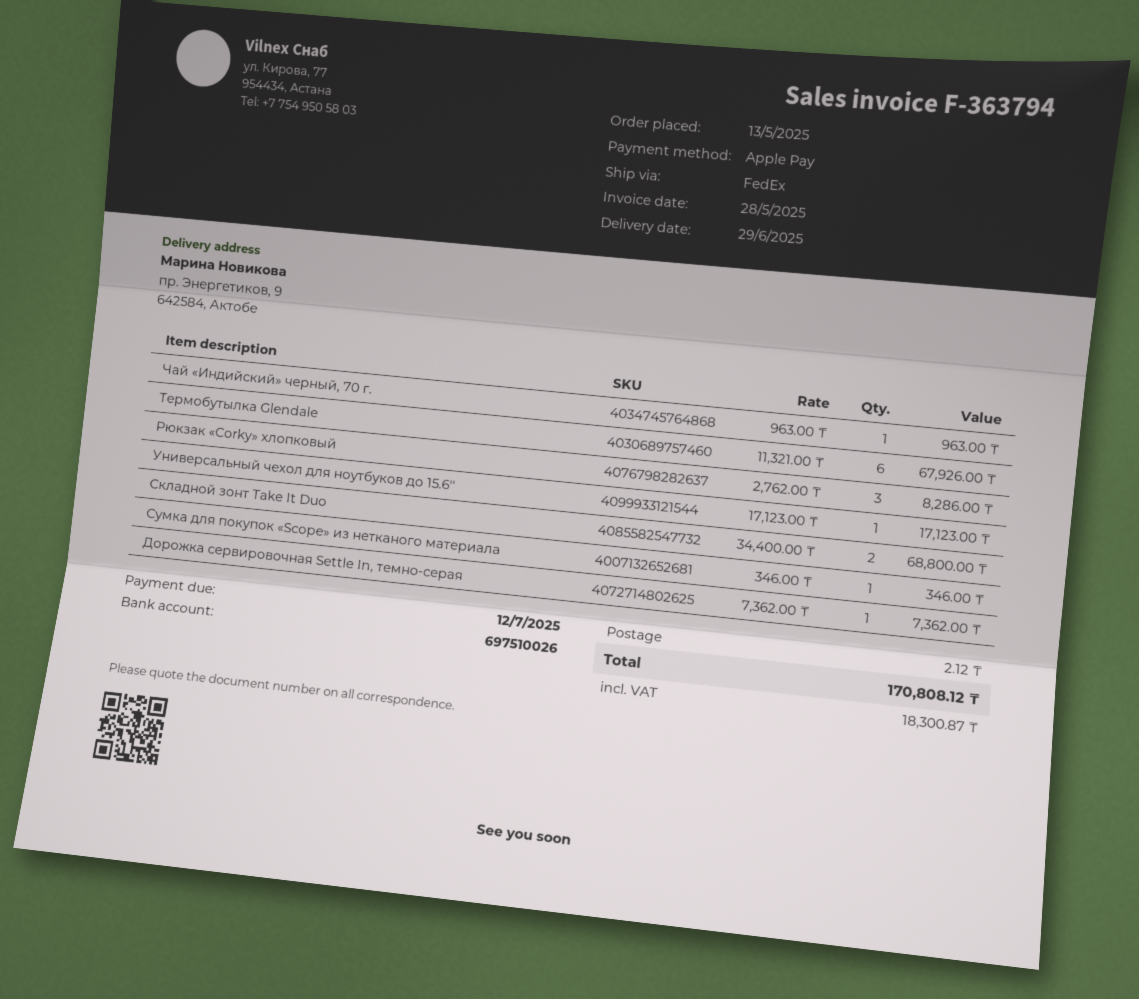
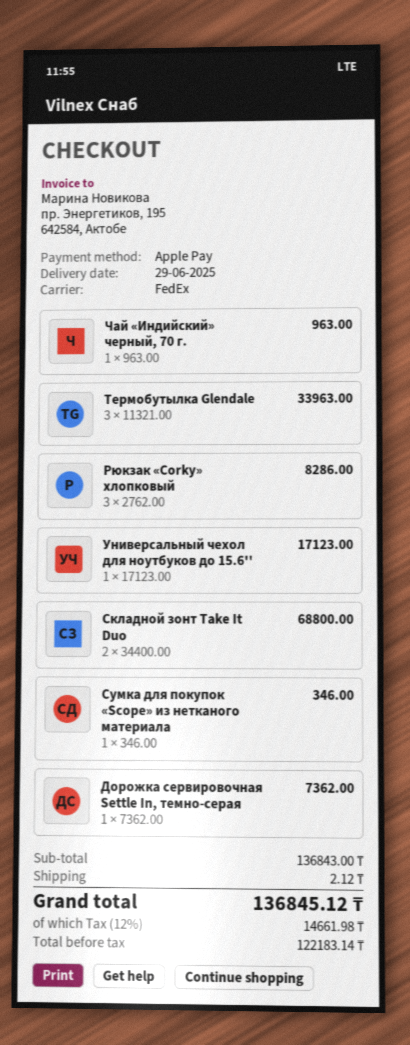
Термобутылка Glendale: 6 x 11321.00 = 67926.00 -> 3 x 11321.00 = 33963.00
tax: 18300.87 -> 14661.98
total: 170808.12 -> 136845.12

